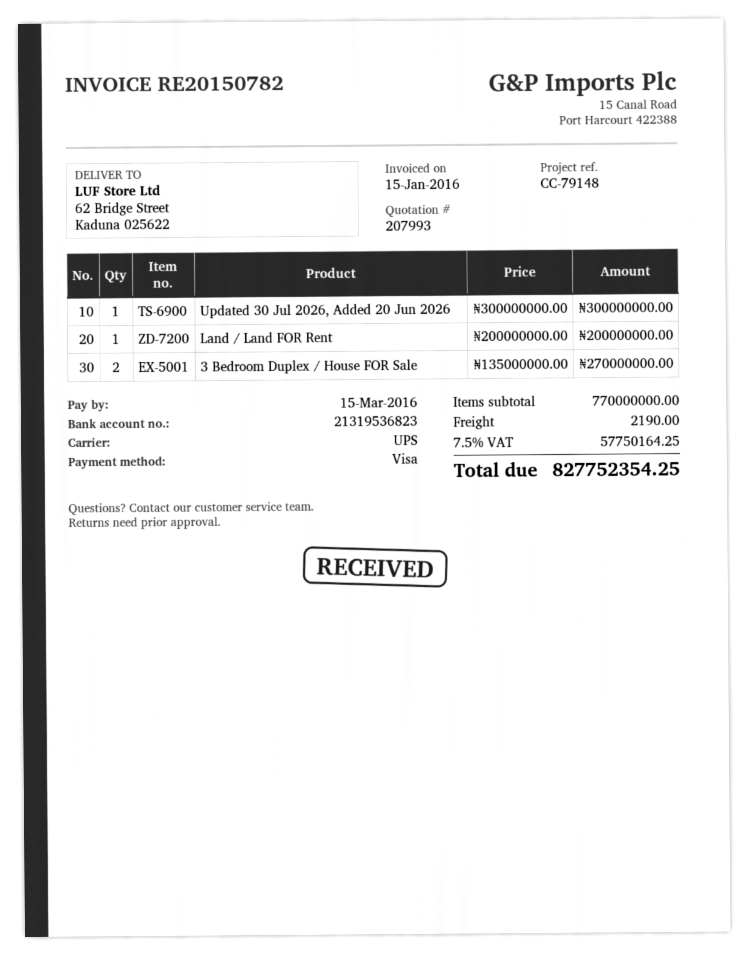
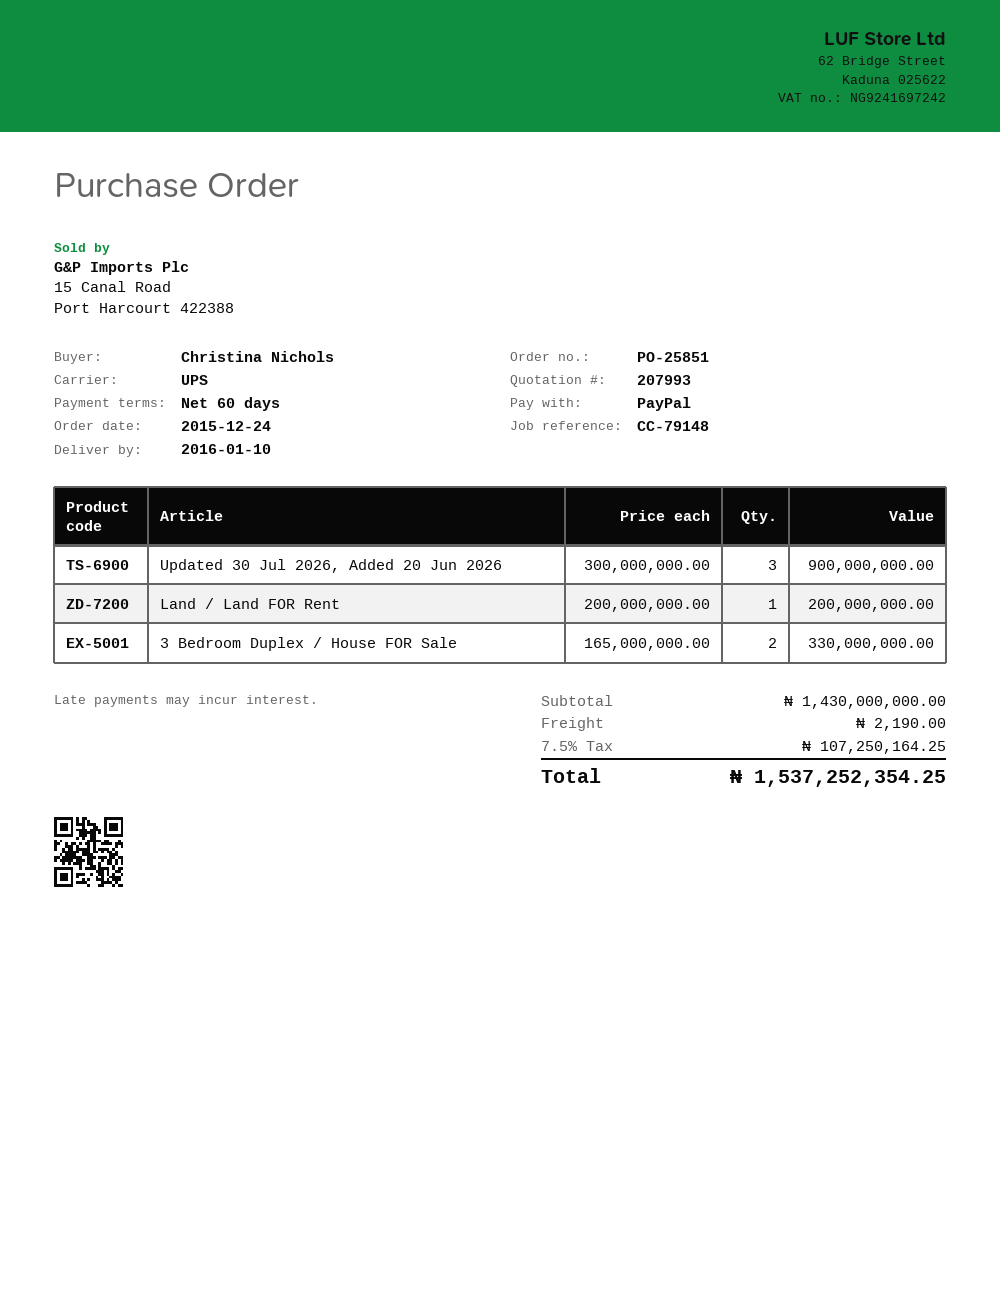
payment method: Visa -> PayPal
Updated 30 Jul 2026, Added 20 Jun 2026: 1 x 300000000.00 = 300000000.00 -> 3 x 300000000.00 = 900000000.00
3 Bedroom Duplex / House FOR Sale: 2 x 135000000.00 = 270000000.00 -> 2 x 165000000.00 = 330000000.00
subtotal: 770000000.00 -> 1430000000.00
tax: 7.5% = 57750164.25 -> 7.5% = 107250164.25
total: 827752354.25 -> 1537252354.25

